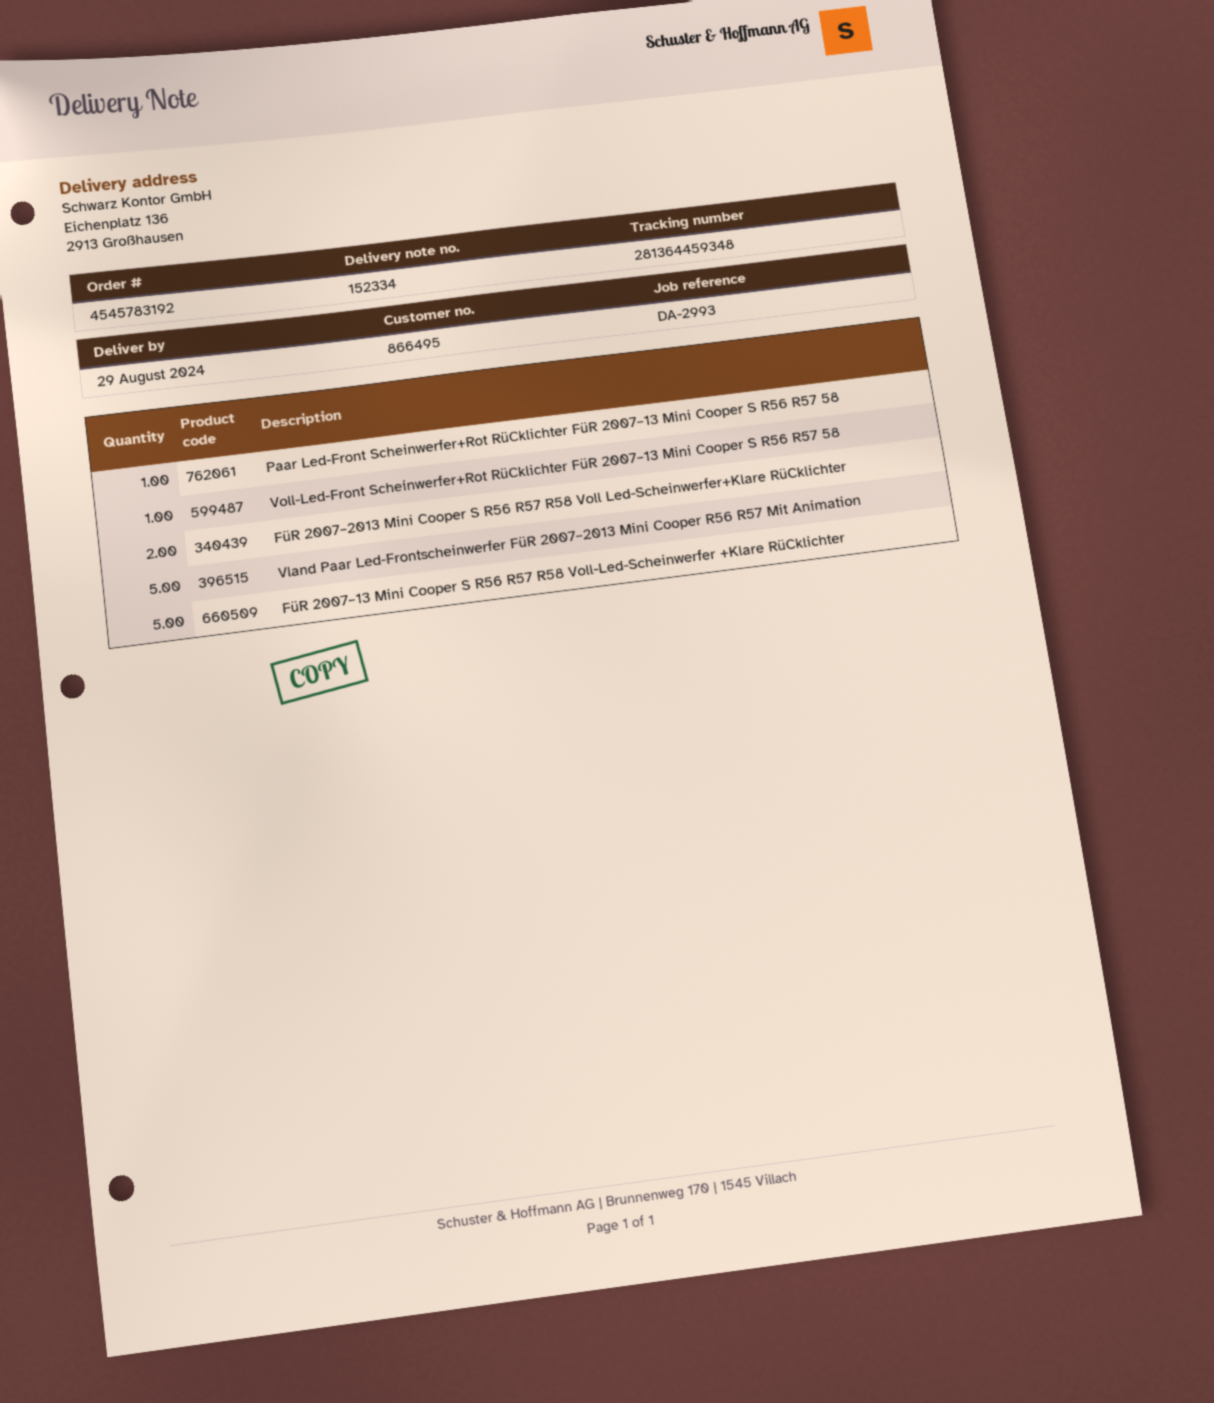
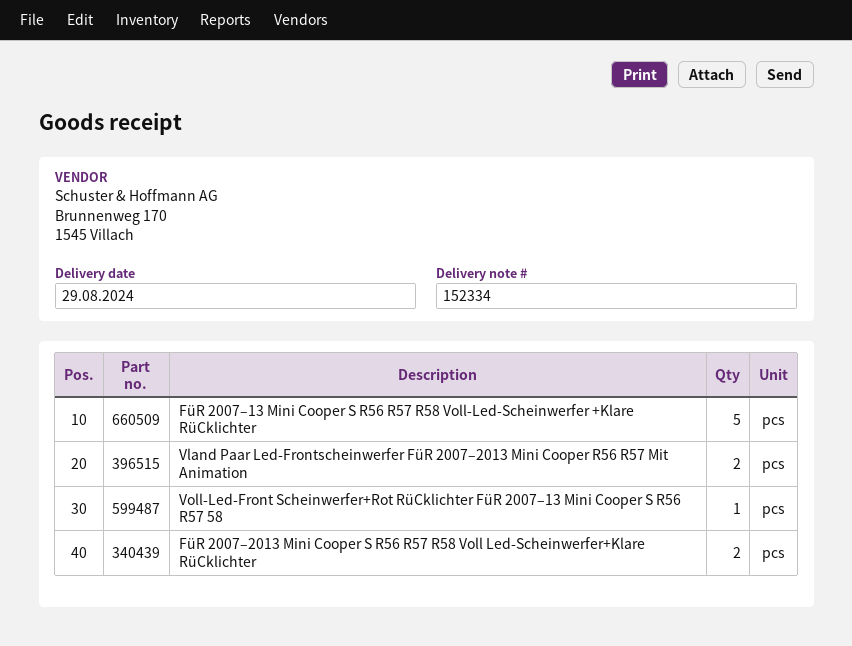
Paar Led-Front Scheinwerfer+Rot RüCklichter FüR 2007–13 Mini Cooper S R56 R57 58: 1 -> none
Vland Paar Led-Frontscheinwerfer FüR 2007–2013 Mini Cooper R56 R57 Mit Animation: 5 -> 2

